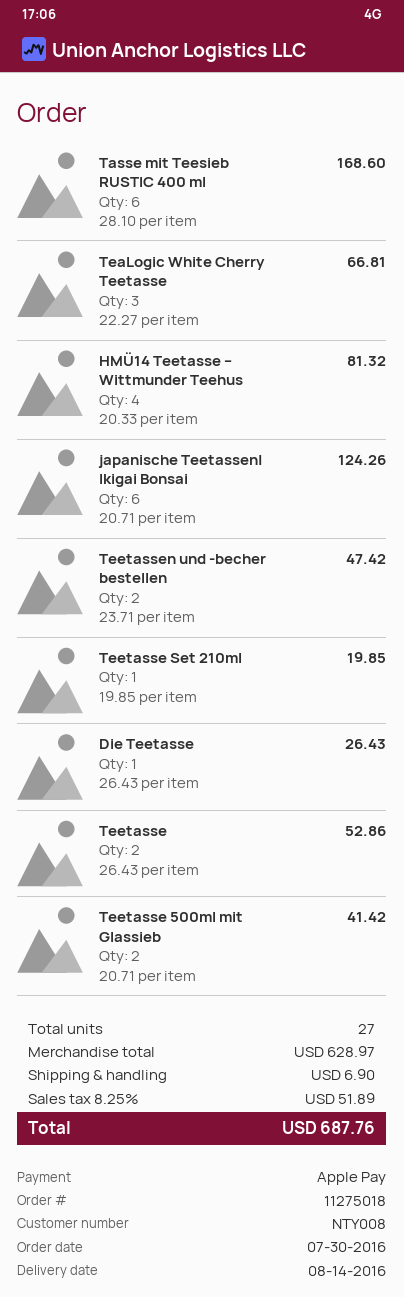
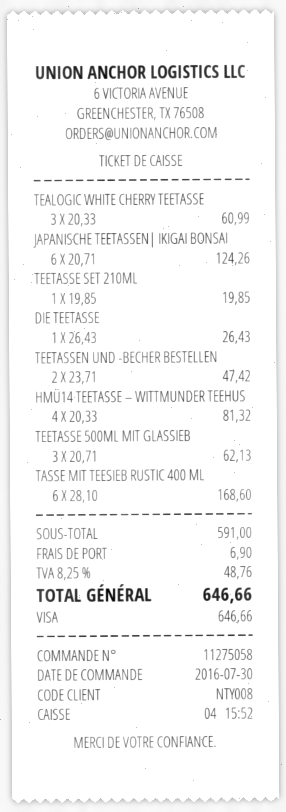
order number: 11275018 -> 11275058
payment method: Apple Pay -> Visa
TeaLogic White Cherry Teetasse: 3 x 22.27 = 66.81 -> 3 x 20.33 = 60.99
Teetasse: 2 x 26.43 = 52.86 -> none
Teetasse 500ml mit Glassieb: 2 x 20.71 = 41.42 -> 3 x 20.71 = 62.13
subtotal: 628.97 -> 591.00
tax: 8.25% = 51.89 -> 8.25% = 48.76
total: 687.76 -> 646.66

